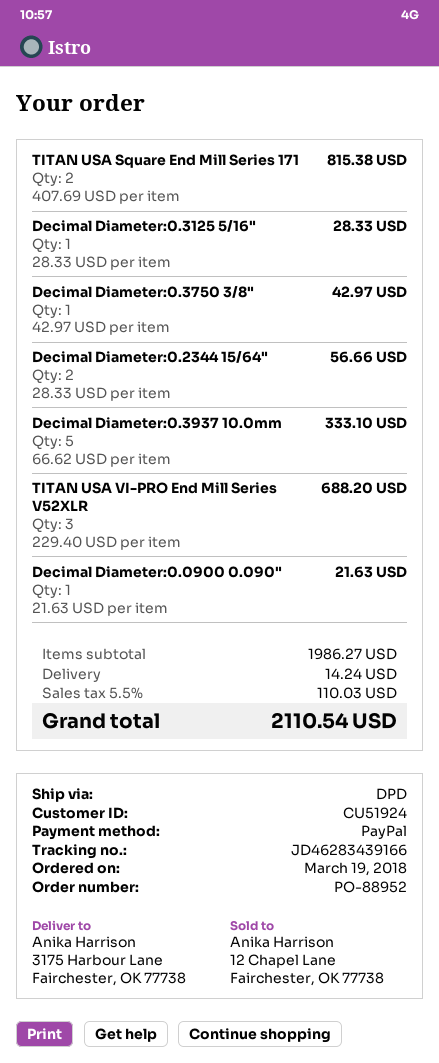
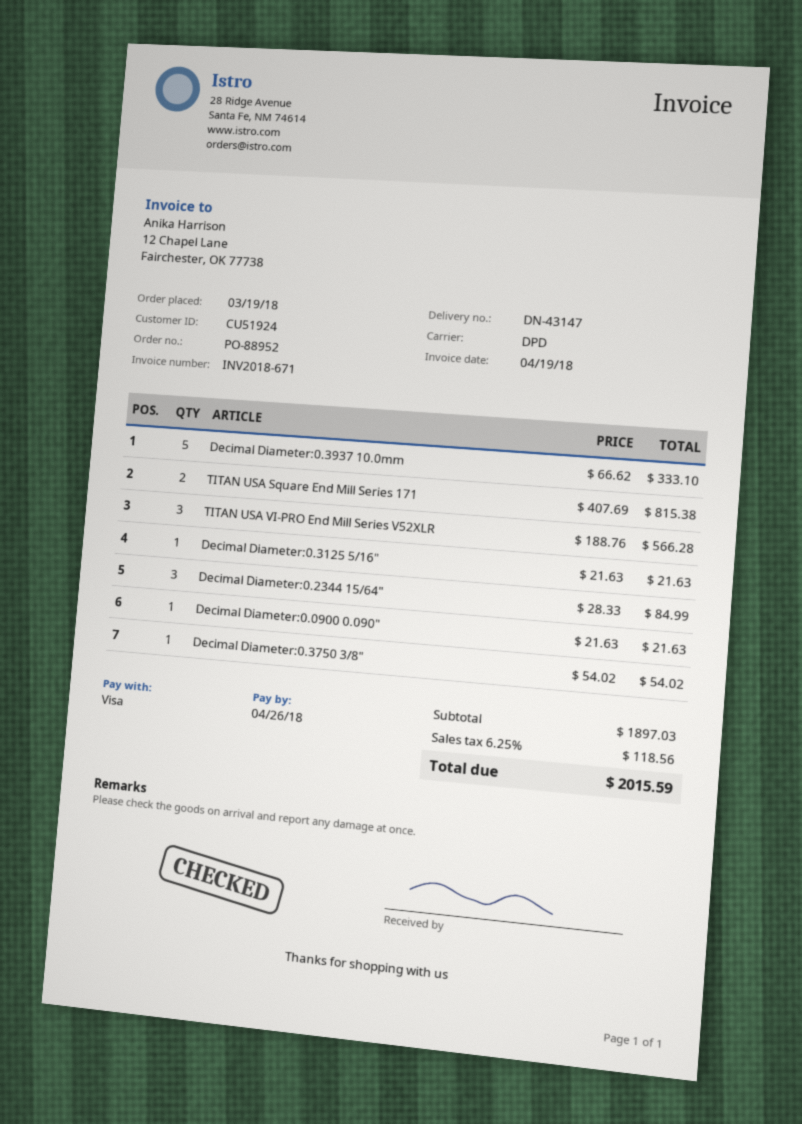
payment method: PayPal -> Visa
Decimal Diameter:0.3125 5/16": 1 x 28.33 = 28.33 -> 1 x 21.63 = 21.63
Decimal Diameter:0.3750 3/8": 1 x 42.97 = 42.97 -> 1 x 54.02 = 54.02
Decimal Diameter:0.2344 15/64": 2 x 28.33 = 56.66 -> 3 x 28.33 = 84.99
TITAN USA VI-PRO End Mill Series V52XLR: 3 x 229.40 = 688.20 -> 3 x 188.76 = 566.28
subtotal: 1986.27 -> 1897.03
shipping: 14.24 -> none
tax: 5.5% = 110.03 -> 6.25% = 118.56
total: 2110.54 -> 2015.59

